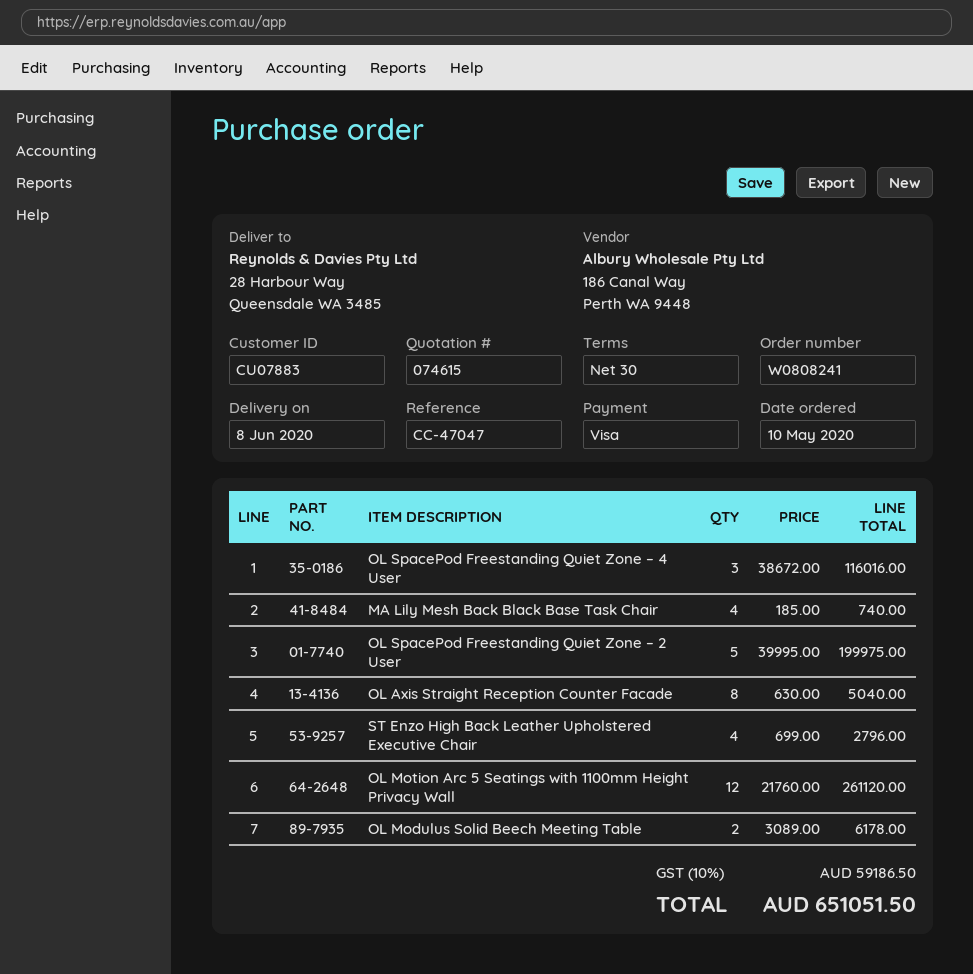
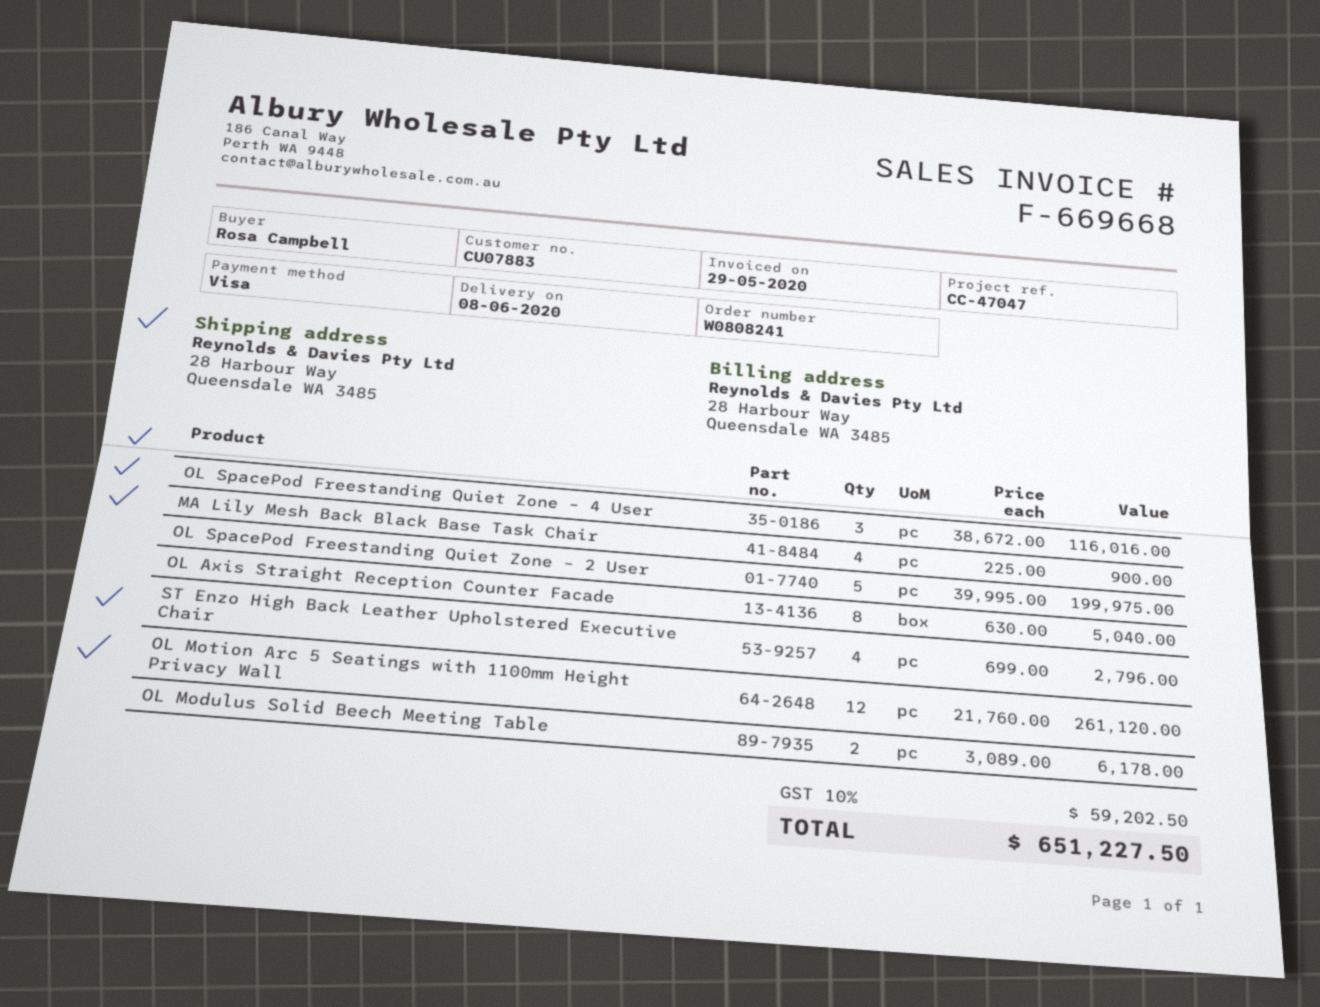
MA Lily Mesh Back Black Base Task Chair: 4 x 185.00 = 740.00 -> 4 x 225.00 = 900.00
tax: 10% = 59186.50 -> 10% = 59202.50
total: 651051.50 -> 651227.50

